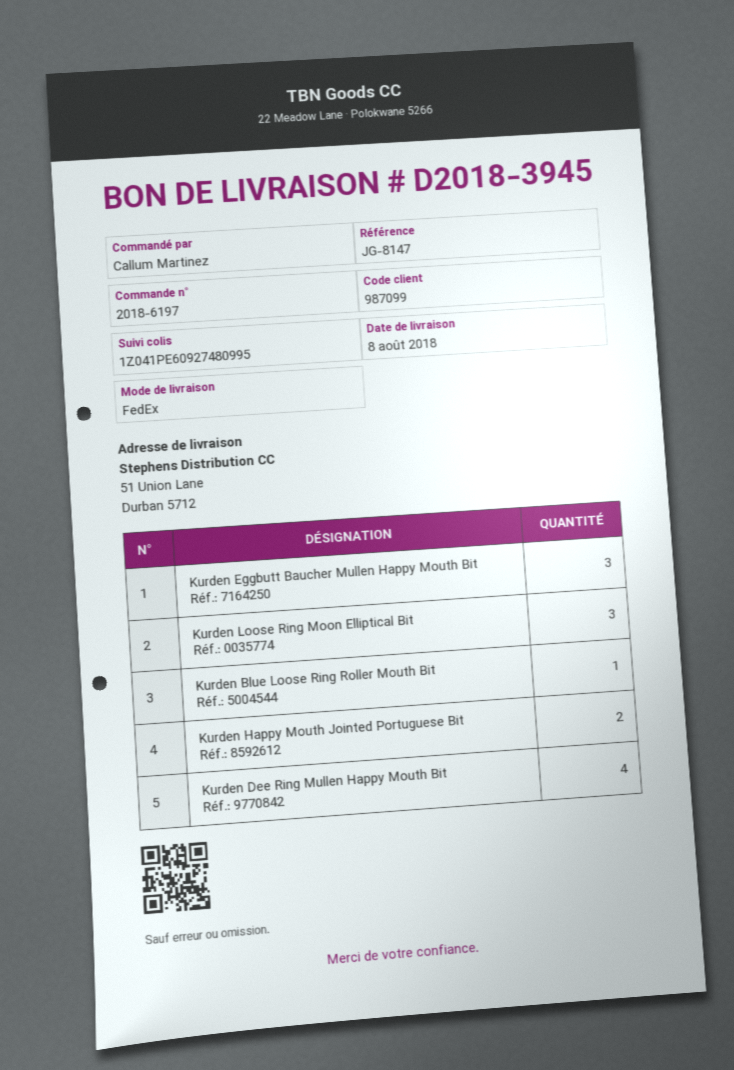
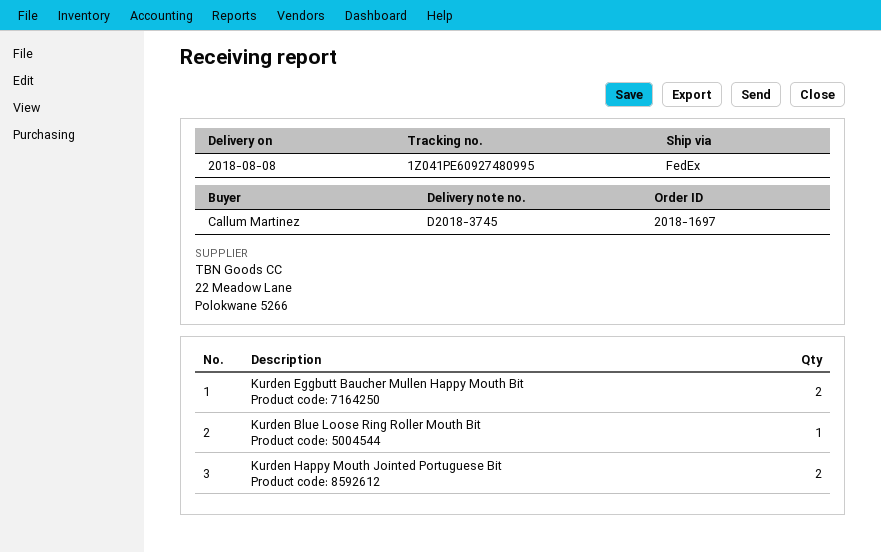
order number: 2018-6197 -> 2018-1697
delivery note number: D2018-3945 -> D2018-3745
Kurden Eggbutt Baucher Mullen Happy Mouth Bit: 3 -> 2
Kurden Loose Ring Moon Elliptical Bit: 3 -> none
Kurden Dee Ring Mullen Happy Mouth Bit: 4 -> none

